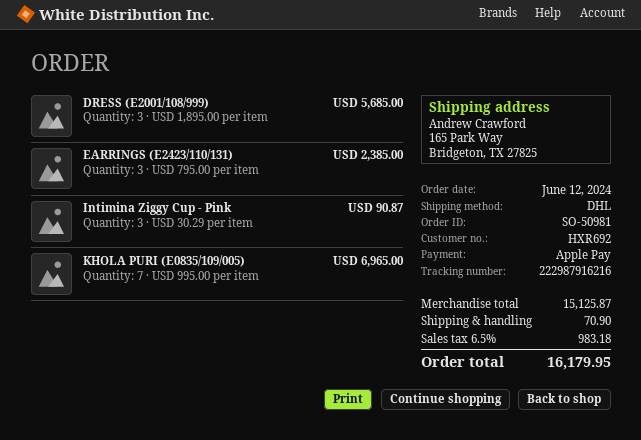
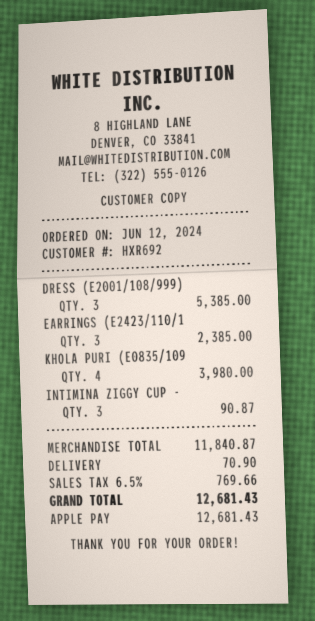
DRESS (E2001/108/999): 3 for 5685.00 -> 3 for 5385.00
KHOLA PURI (E0835/109/005): 7 for 6965.00 -> 4 for 3980.00
subtotal: 15125.87 -> 11840.87
tax: 6.5% = 983.18 -> 6.5% = 769.66
total: 16179.95 -> 12681.43

